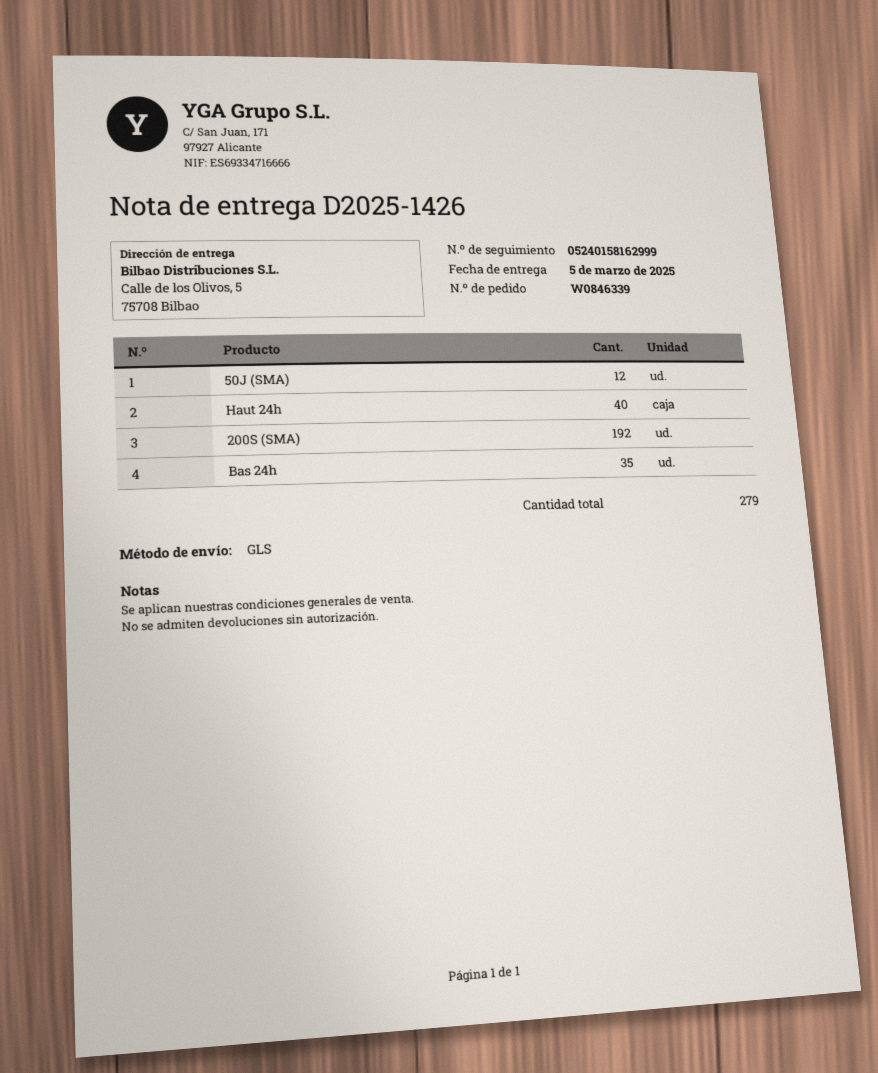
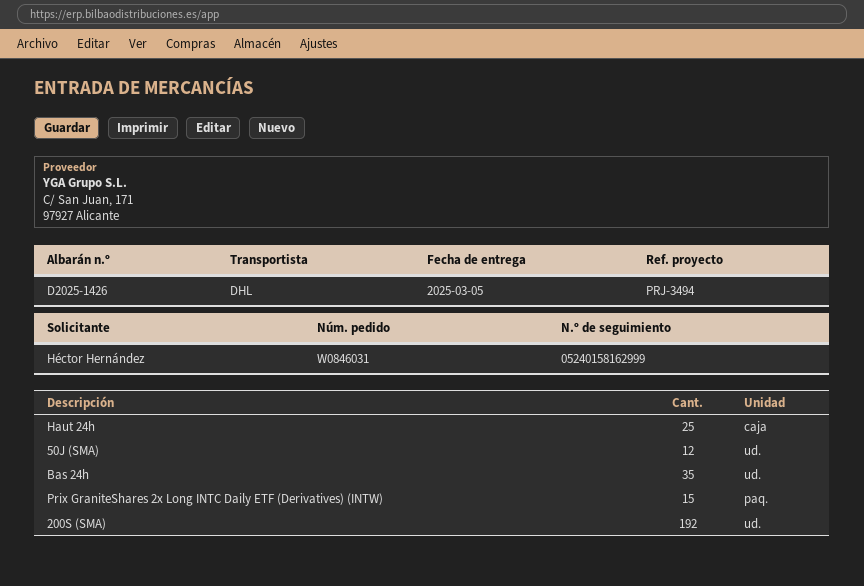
order number: W0846339 -> W0846031
shipping method: GLS -> DHL
Haut 24h: 40 -> 25
Prix GraniteShares 2x Long INTC Daily ETF (Derivatives) (INTW): none -> 15

